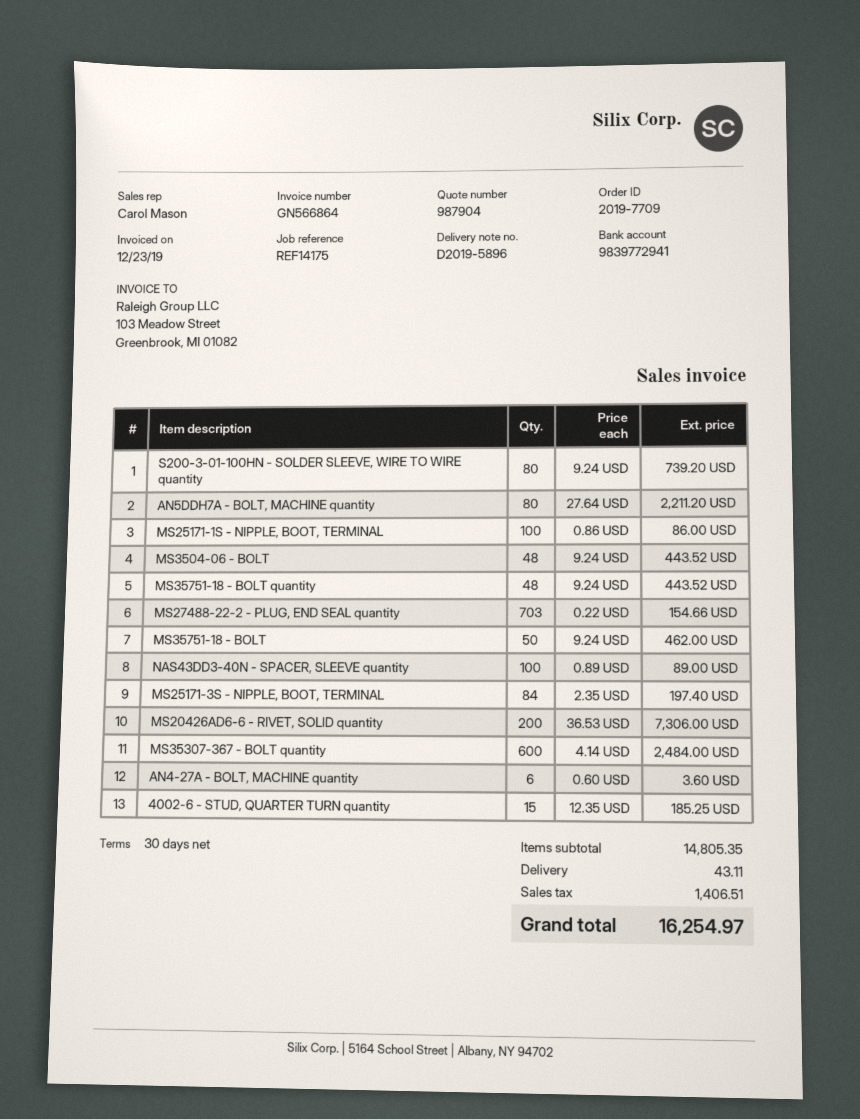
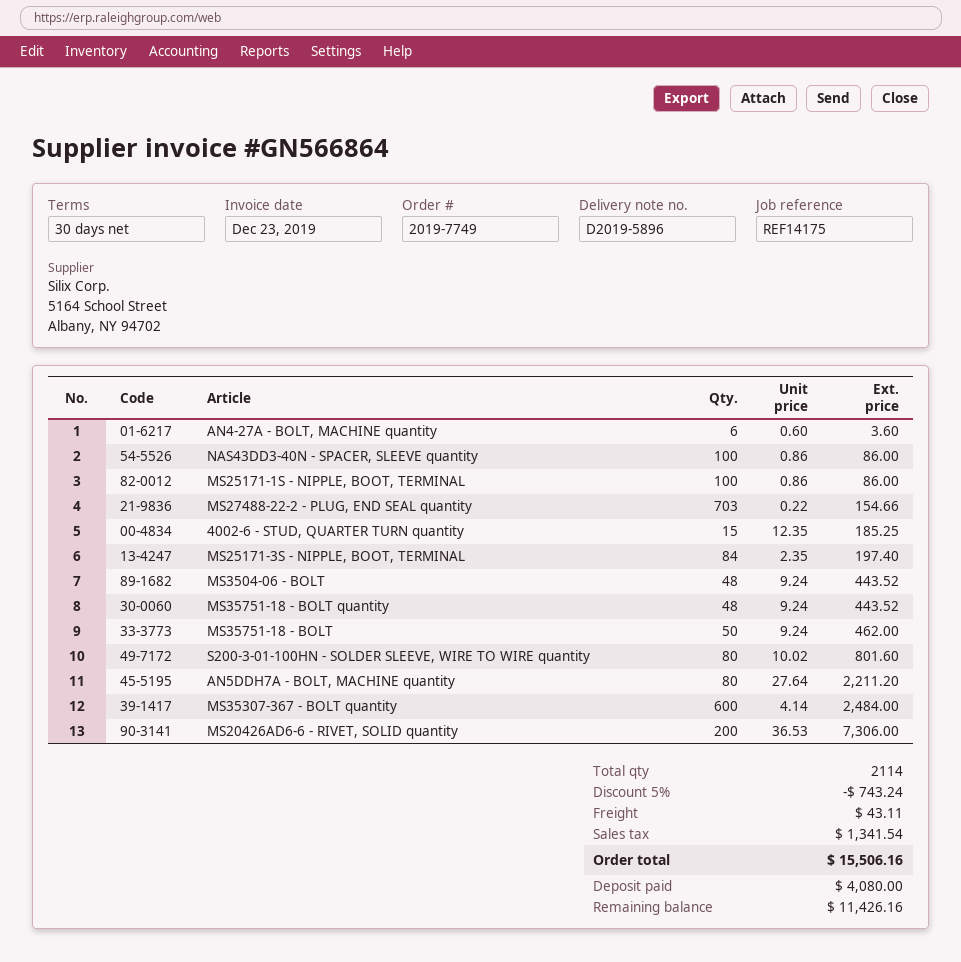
order number: 2019-7709 -> 2019-7749
S200-3-01-100HN - SOLDER SLEEVE, WIRE TO WIRE quantity: 80 x 9.24 = 739.20 -> 80 x 10.02 = 801.60
NAS43DD3-40N - SPACER, SLEEVE quantity: 100 x 0.89 = 89.00 -> 100 x 0.86 = 86.00
discount: none -> 5% = 743.24
tax: 1406.51 -> 1341.54
total: 16254.97 -> 15506.16

